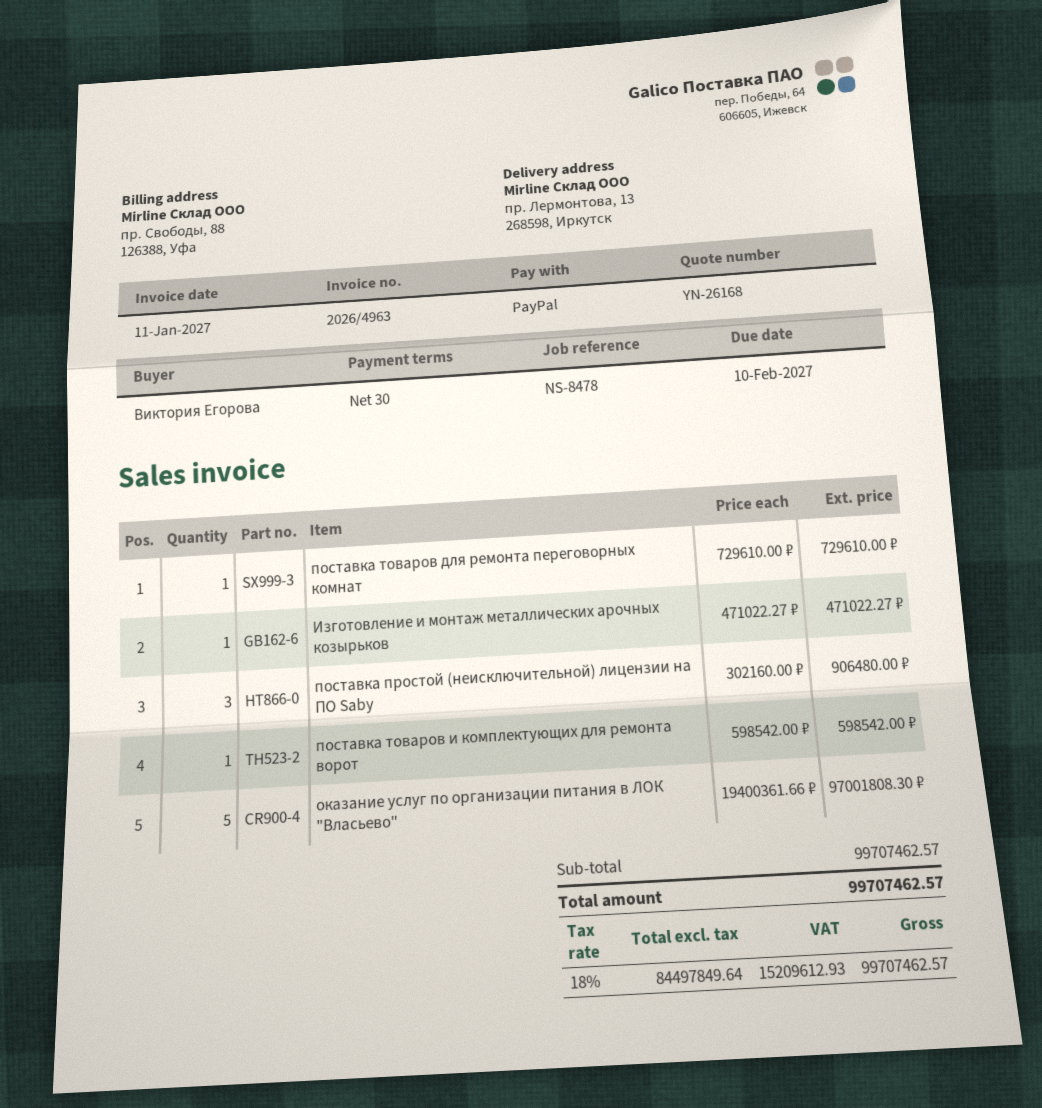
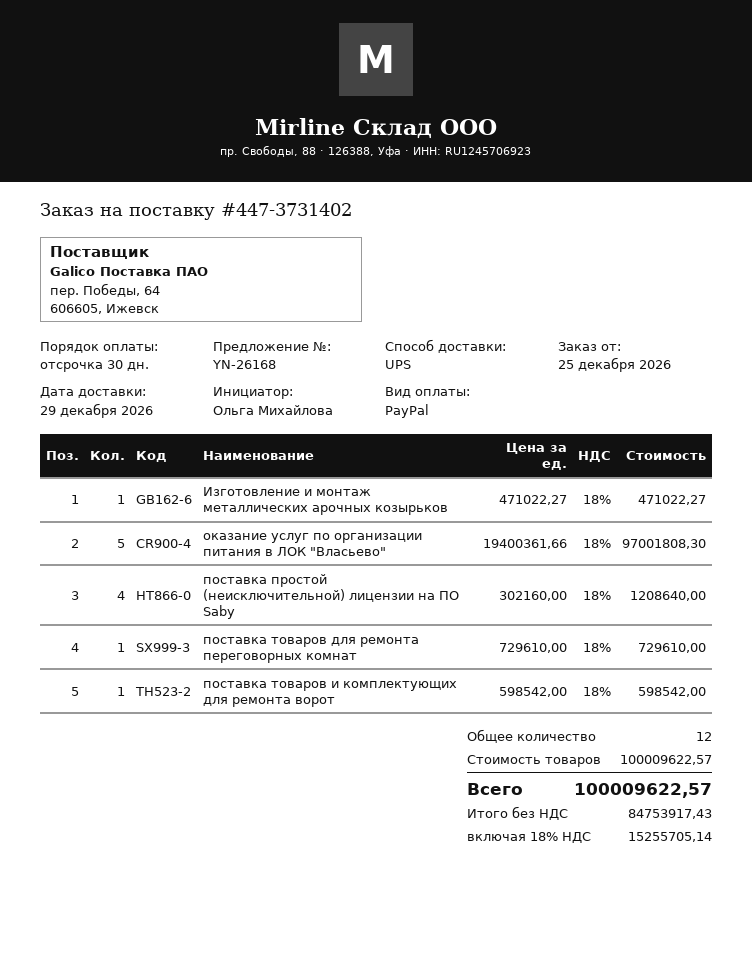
ordered by: Виктория Егорова -> Ольга Михайлова
поставка простой (неисключительной) лицензии на ПО Saby: 3 x 302160.00 = 906480.00 -> 4 x 302160.00 = 1208640.00
subtotal: 99707462.57 -> 100009622.57
net: 84497849.64 -> 84753917.43
tax: 18% = 15209612.93 -> 18% = 15255705.14
total: 99707462.57 -> 100009622.57

